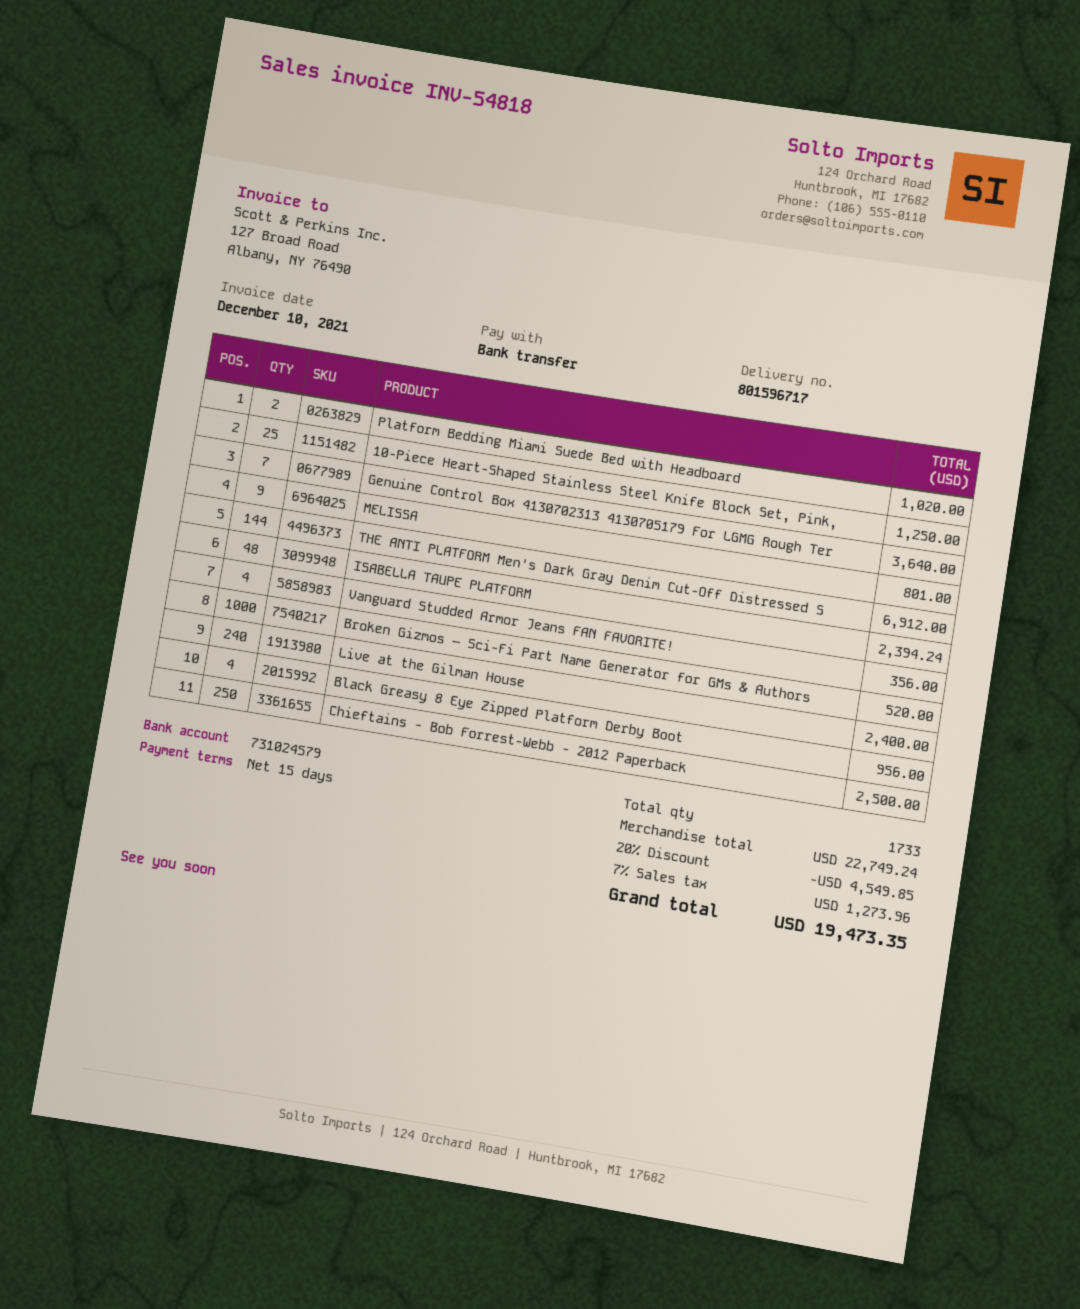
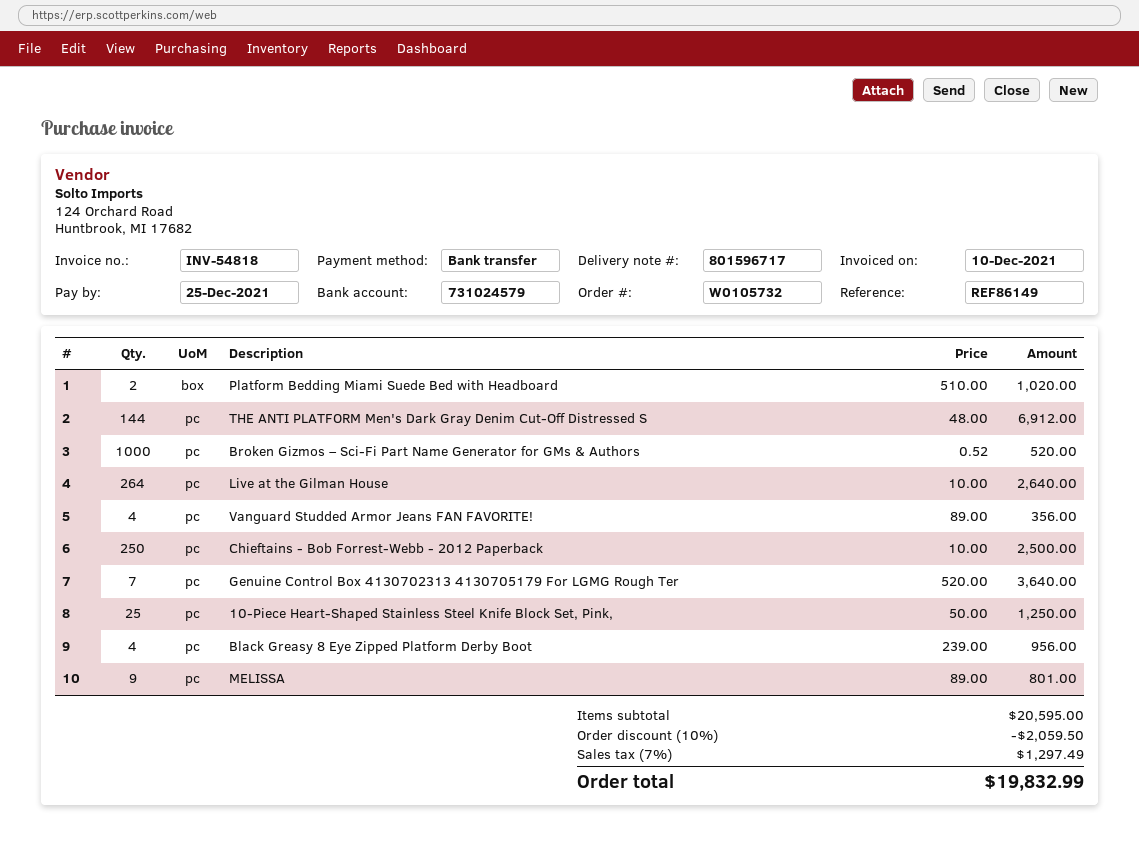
ISABELLA TAUPE PLATFORM: 48 for 2394.24 -> none
Live at the Gilman House: 240 for 2400.00 -> 264 for 2640.00
subtotal: 22749.24 -> 20595.00
discount: 20% = 4549.85 -> 10% = 2059.50
tax: 7% = 1273.96 -> 7% = 1297.49
total: 19473.35 -> 19832.99

